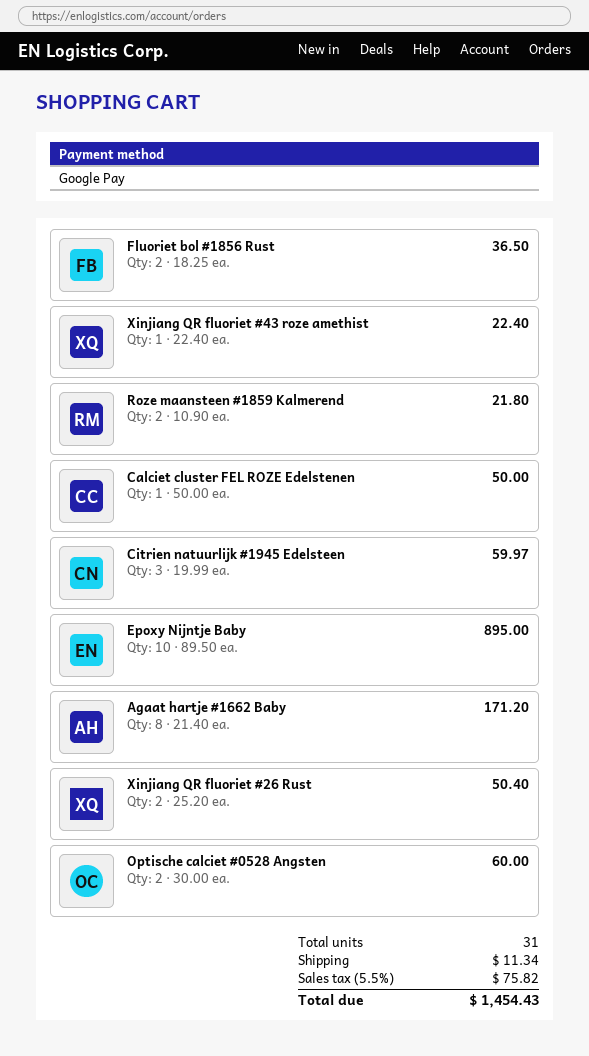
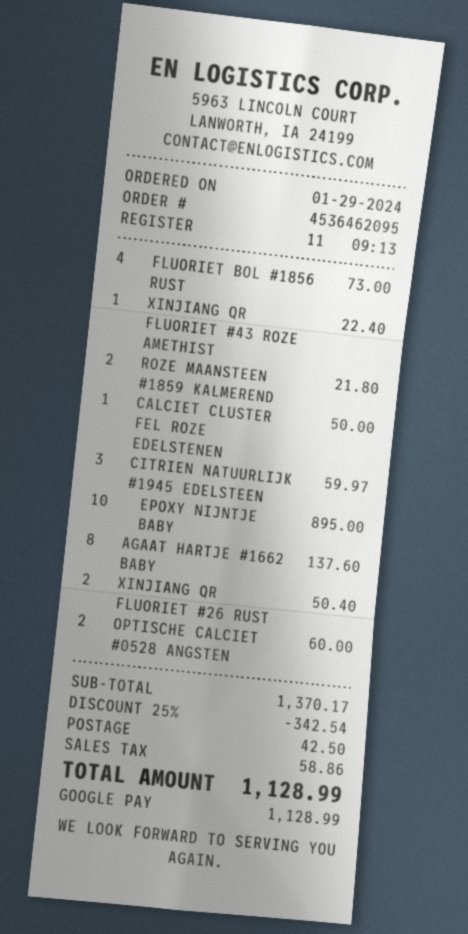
Fluoriet bol #1856 Rust: 2 for 36.50 -> 4 for 73.00
Agaat hartje #1662 Baby: 8 for 171.20 -> 8 for 137.60
discount: none -> 25% = 342.54
shipping: 11.34 -> 42.50
tax: 75.82 -> 58.86
total: 1454.43 -> 1128.99

